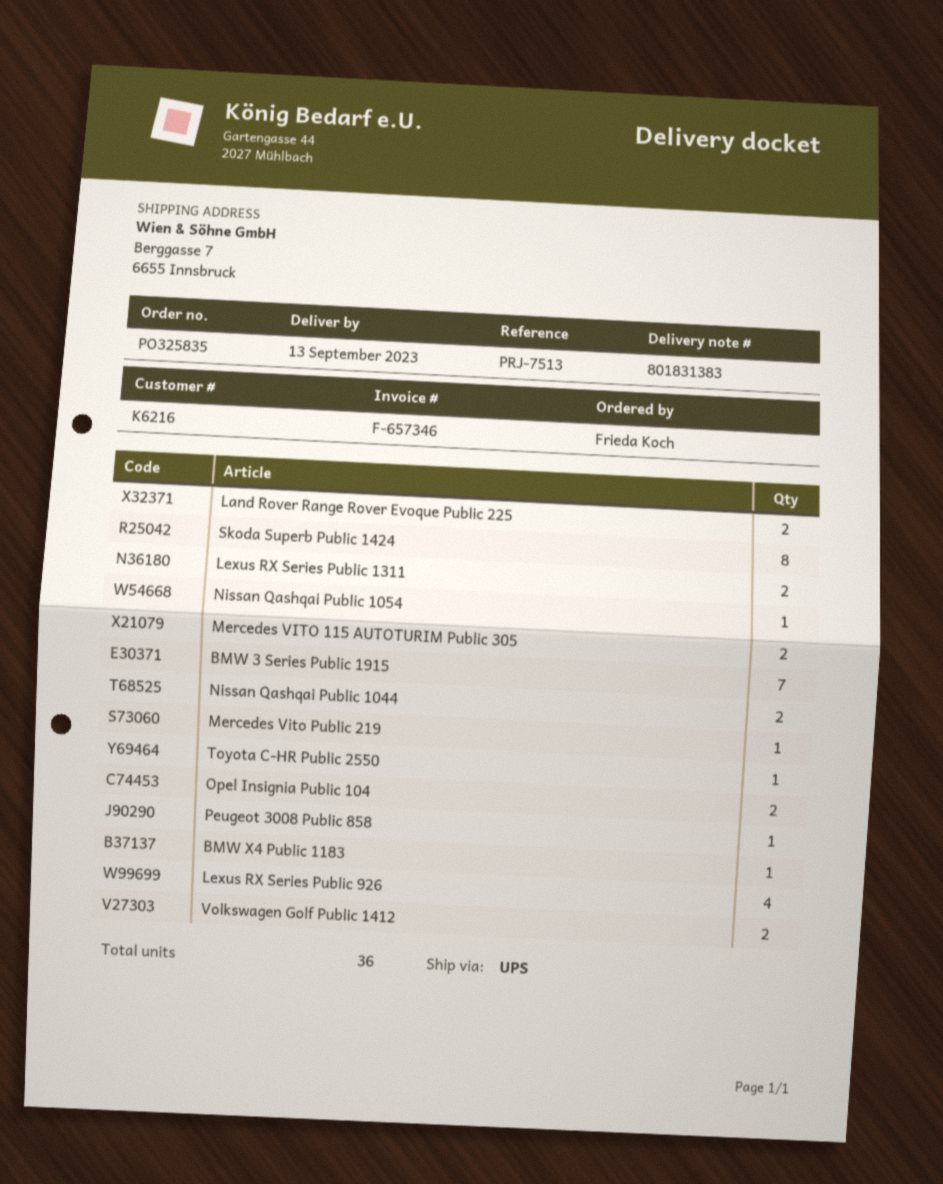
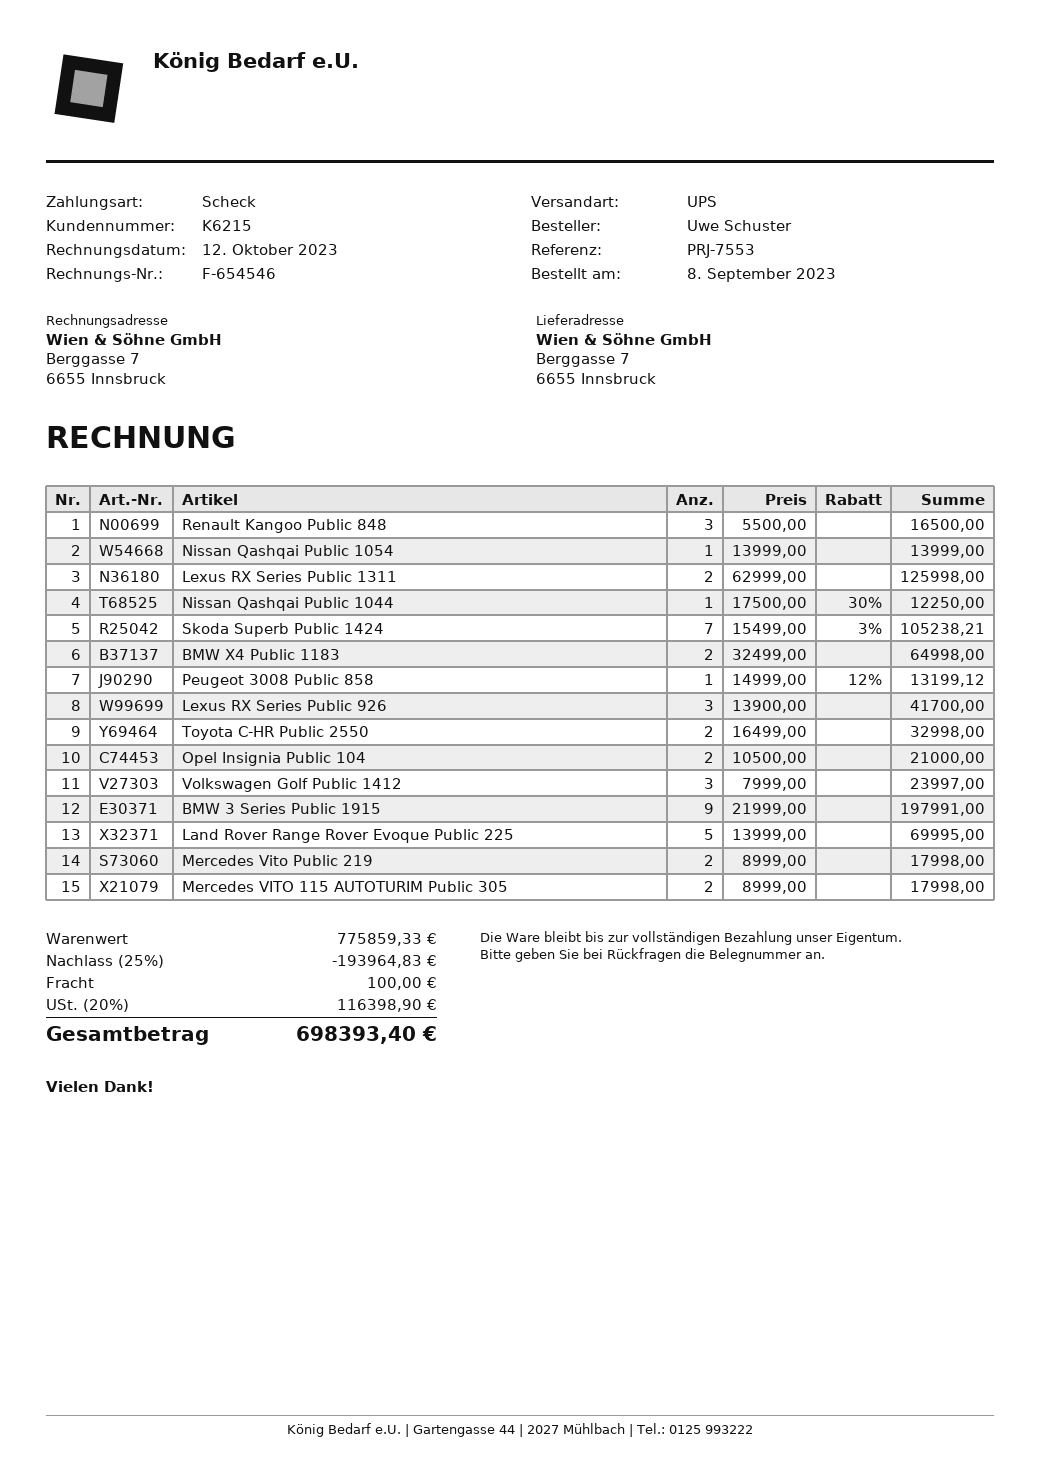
invoice number: F-657346 -> F-654546
customer number: K6216 -> K6215
reference: PRJ-7513 -> PRJ-7553
ordered by: Frieda Koch -> Uwe Schuster
Land Rover Range Rover Evoque Public 225: 2 -> 5
Skoda Superb Public 1424: 8 -> 7
BMW 3 Series Public 1915: 7 -> 9
Nissan Qashqai Public 1044: 2 -> 1
Mercedes Vito Public 219: 1 -> 2
Toyota C-HR Public 2550: 1 -> 2
BMW X4 Public 1183: 1 -> 2
Lexus RX Series Public 926: 4 -> 3
Volkswagen Golf Public 1412: 2 -> 3
Renault Kangoo Public 848: none -> 3

